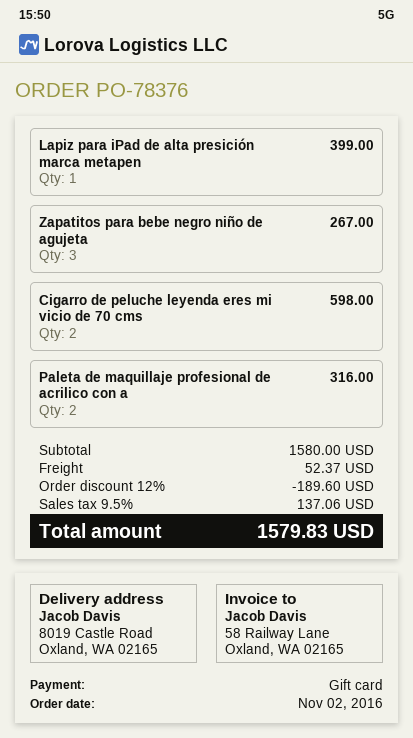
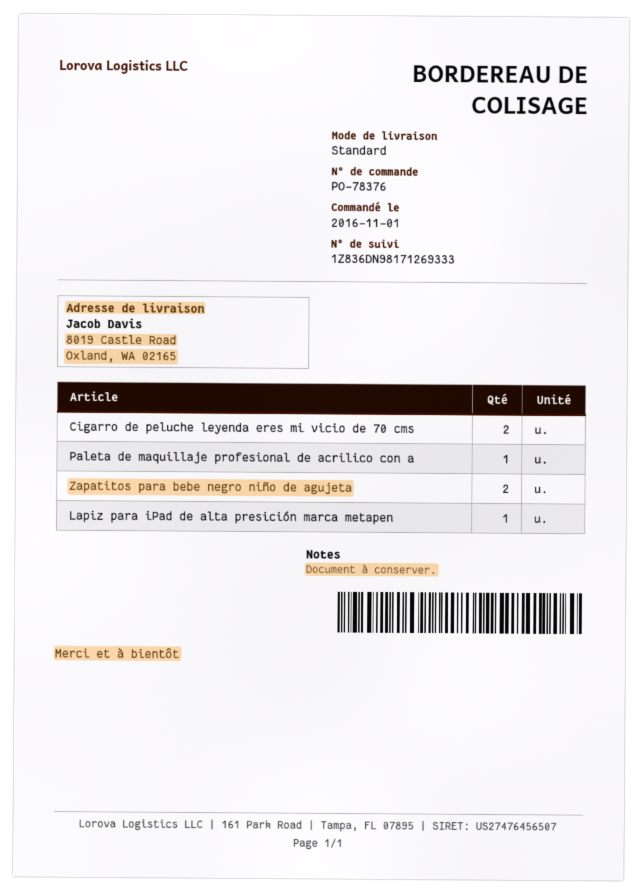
order date: 2016-11-02 -> 2016-11-01
Zapatitos para bebe negro niño de agujeta: 3 -> 2
Paleta de maquillaje profesional de acrilico con a: 2 -> 1

